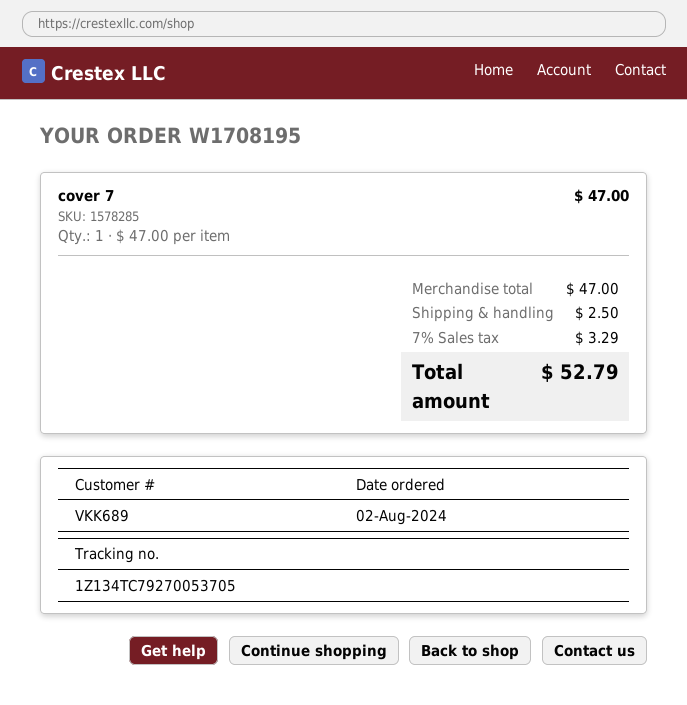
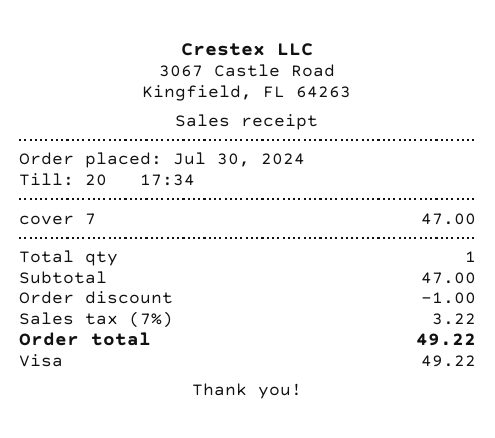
order date: 2024-08-02 -> 2024-07-30
discount: none -> 1.00
shipping: 2.50 -> none
tax: 7% = 3.29 -> 7% = 3.22
total: 52.79 -> 49.22

